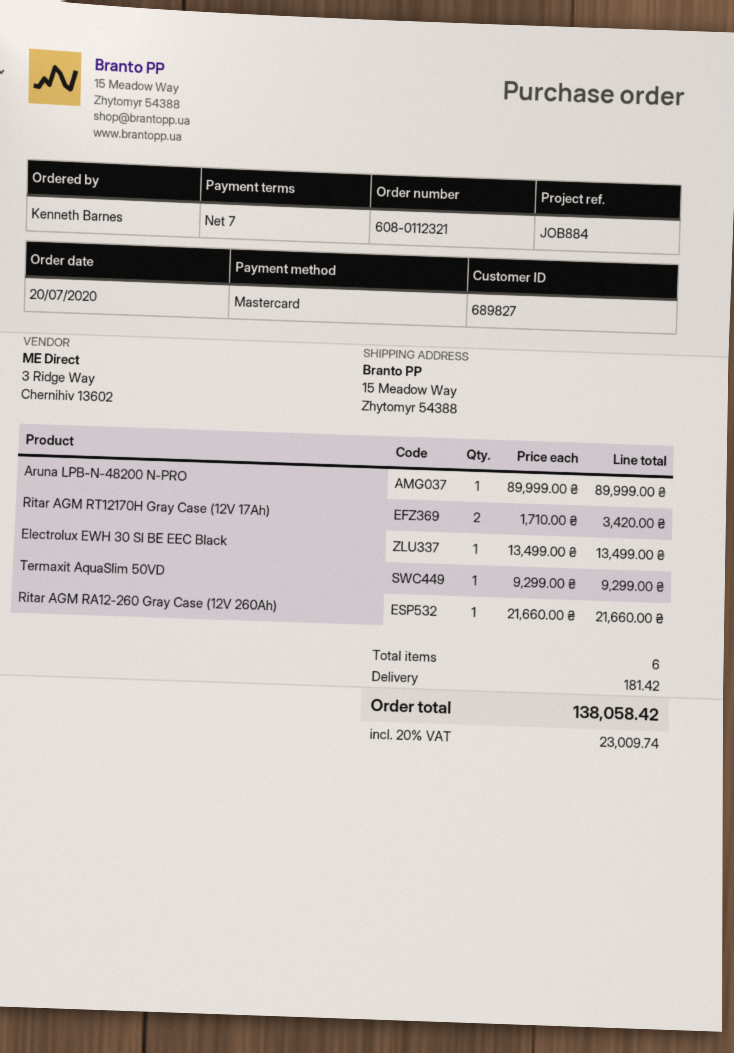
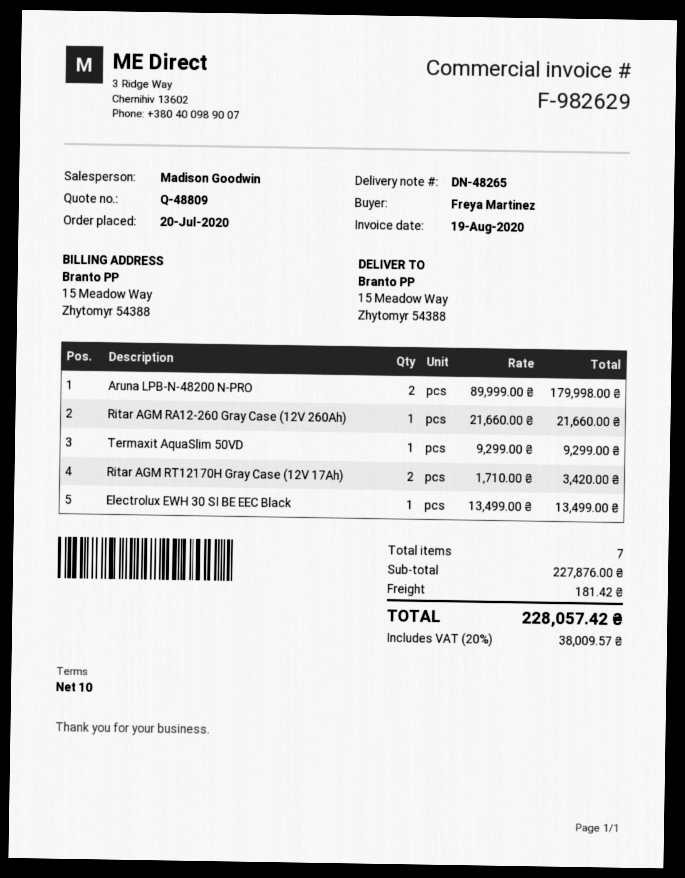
payment terms: 7 days -> 10 days
ordered by: Kenneth Barnes -> Freya Martinez
Aruna LPB-N-48200 N-PRO: 1 x 89999.00 = 89999.00 -> 2 x 89999.00 = 179998.00
total quantity: 6 -> 7
tax: 20% = 23009.74 -> 20% = 38009.57
total: 138058.42 -> 228057.42

